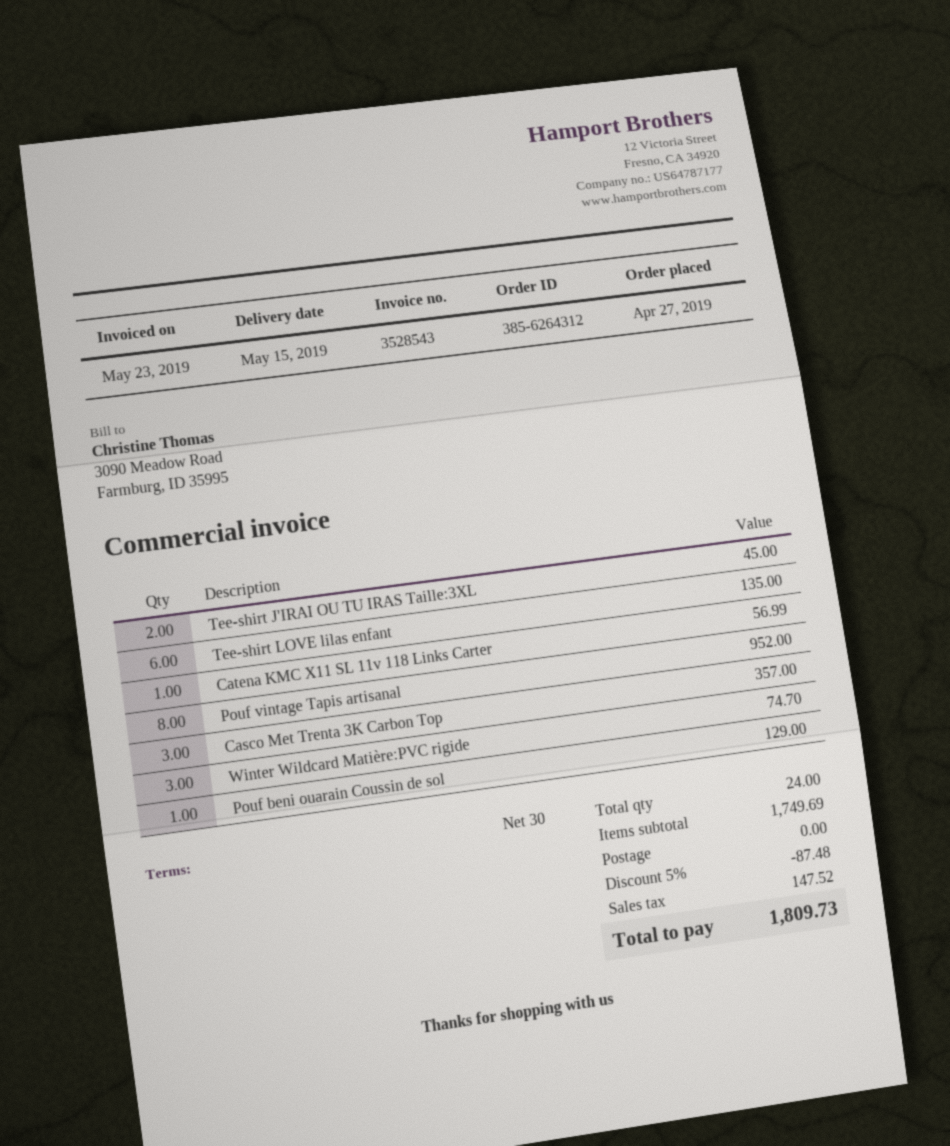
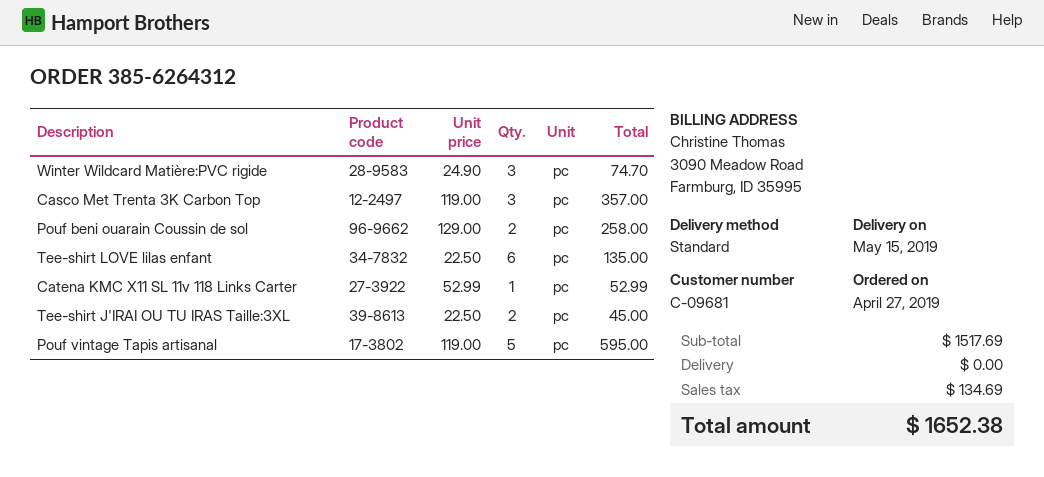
Catena KMC X11 SL 11v 118 Links Carter: 1 for 56.99 -> 1 for 52.99
Pouf vintage Tapis artisanal: 8 for 952.00 -> 5 for 595.00
Pouf beni ouarain Coussin de sol: 1 for 129.00 -> 2 for 258.00
subtotal: 1749.69 -> 1517.69
discount: 5% = 87.48 -> none
tax: 147.52 -> 134.69
total: 1809.73 -> 1652.38

